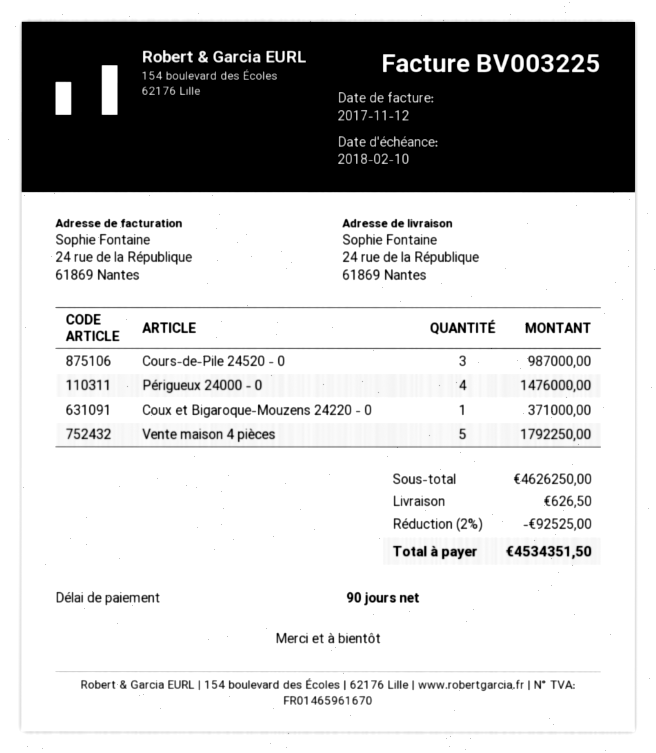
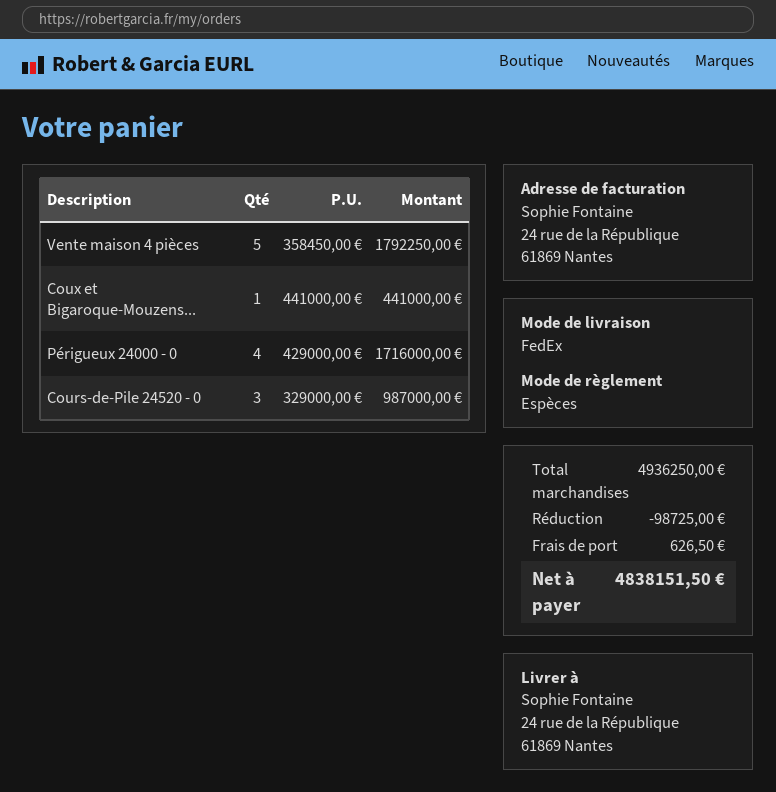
Périgueux 24000 - 0: 4 for 1476000.00 -> 4 for 1716000.00
Coux et Bigaroque-Mouzens 24220 - 0: 1 for 371000.00 -> 1 for 441000.00
subtotal: 4626250.00 -> 4936250.00
discount: 92525.00 -> 98725.00
total: 4534351.50 -> 4838151.50

